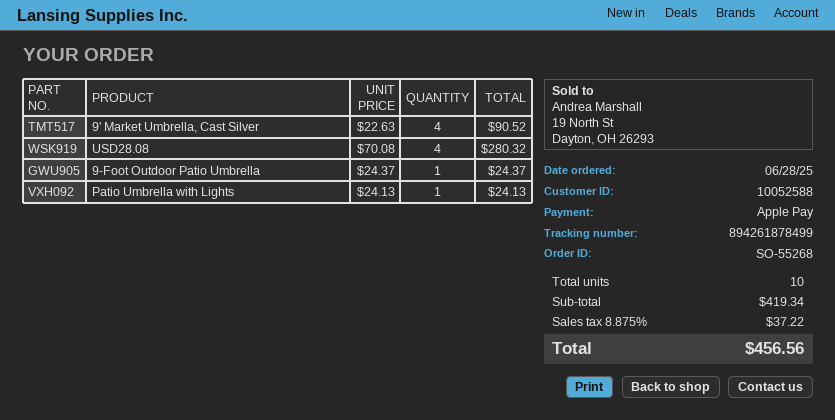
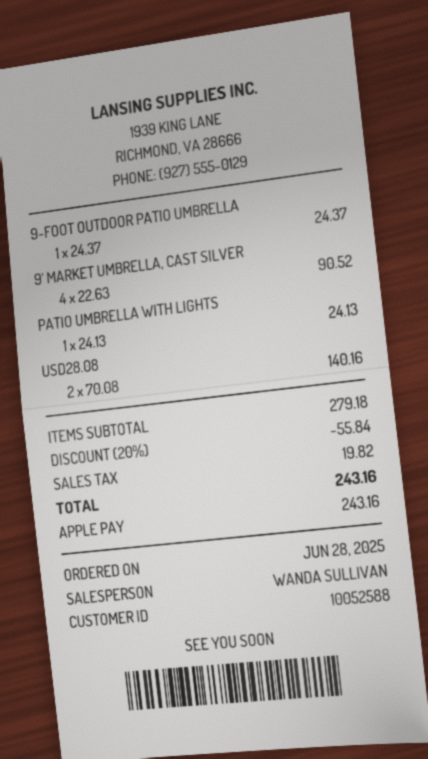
USD28.08: 4 x 70.08 = 280.32 -> 2 x 70.08 = 140.16
subtotal: 419.34 -> 279.18
discount: none -> 20% = 55.84
tax: 37.22 -> 19.82
total: 456.56 -> 243.16

